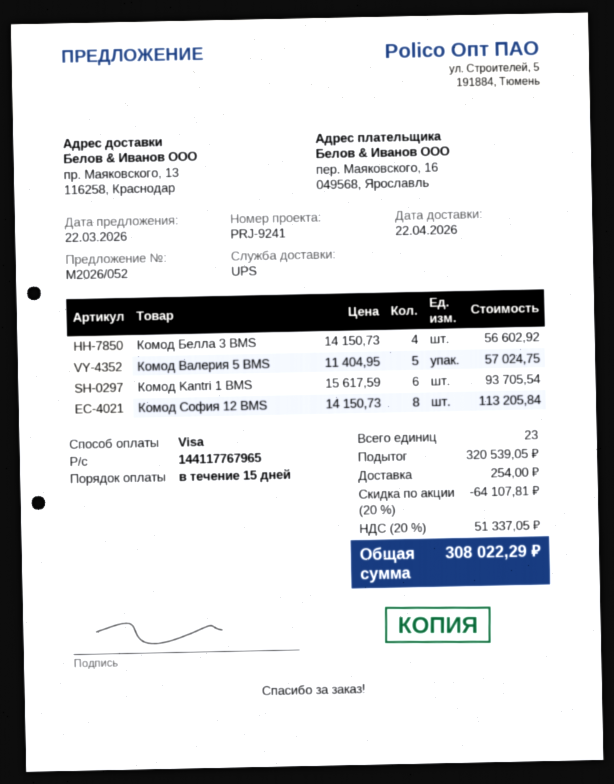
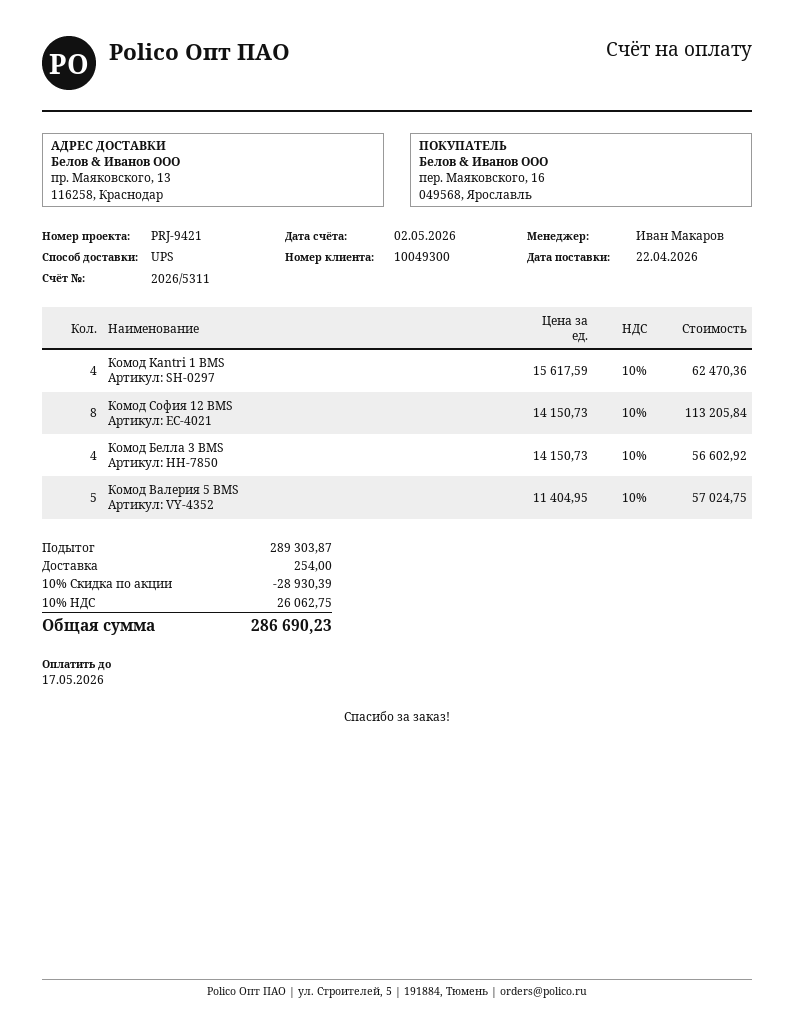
reference: PRJ-9241 -> PRJ-9421
Комод Kantri 1 BMS: 6 x 15617.59 = 93705.54 -> 4 x 15617.59 = 62470.36
subtotal: 320539.05 -> 289303.87
discount: 20% = 64107.81 -> 10% = 28930.39
tax: 20% = 51337.05 -> 10% = 26062.75
total: 308022.29 -> 286690.23

